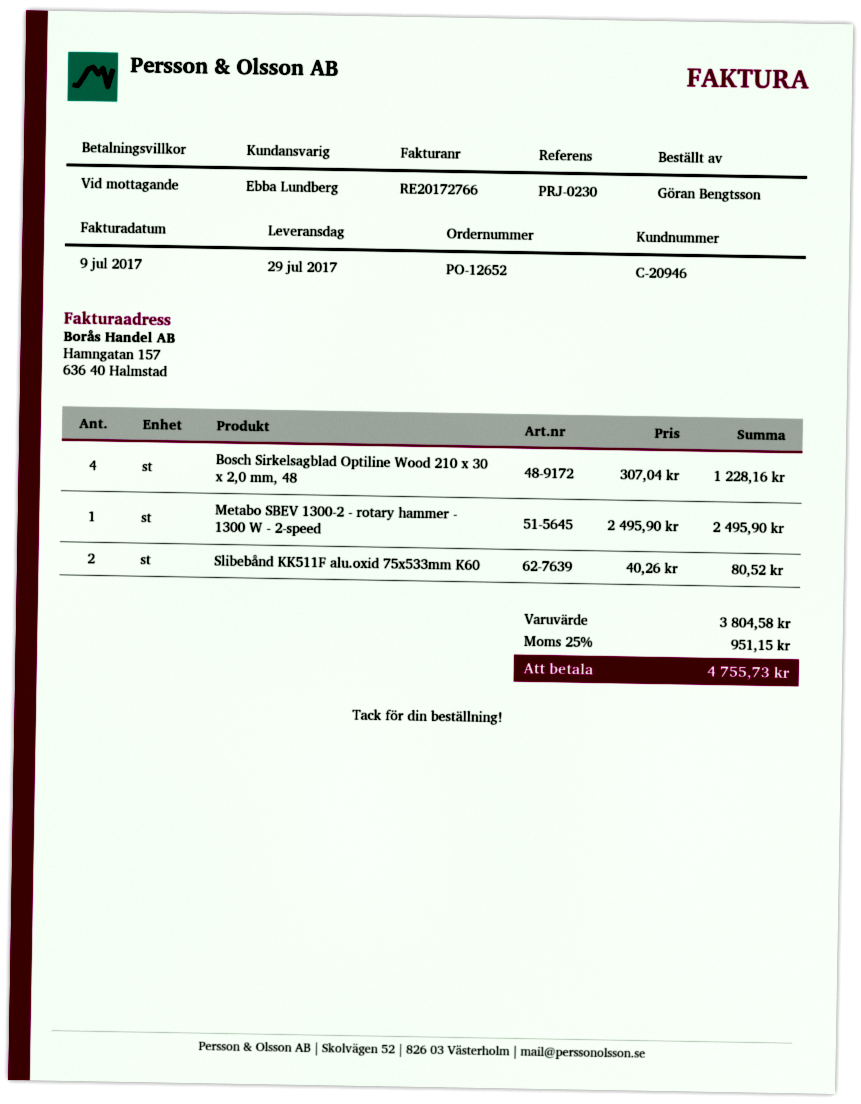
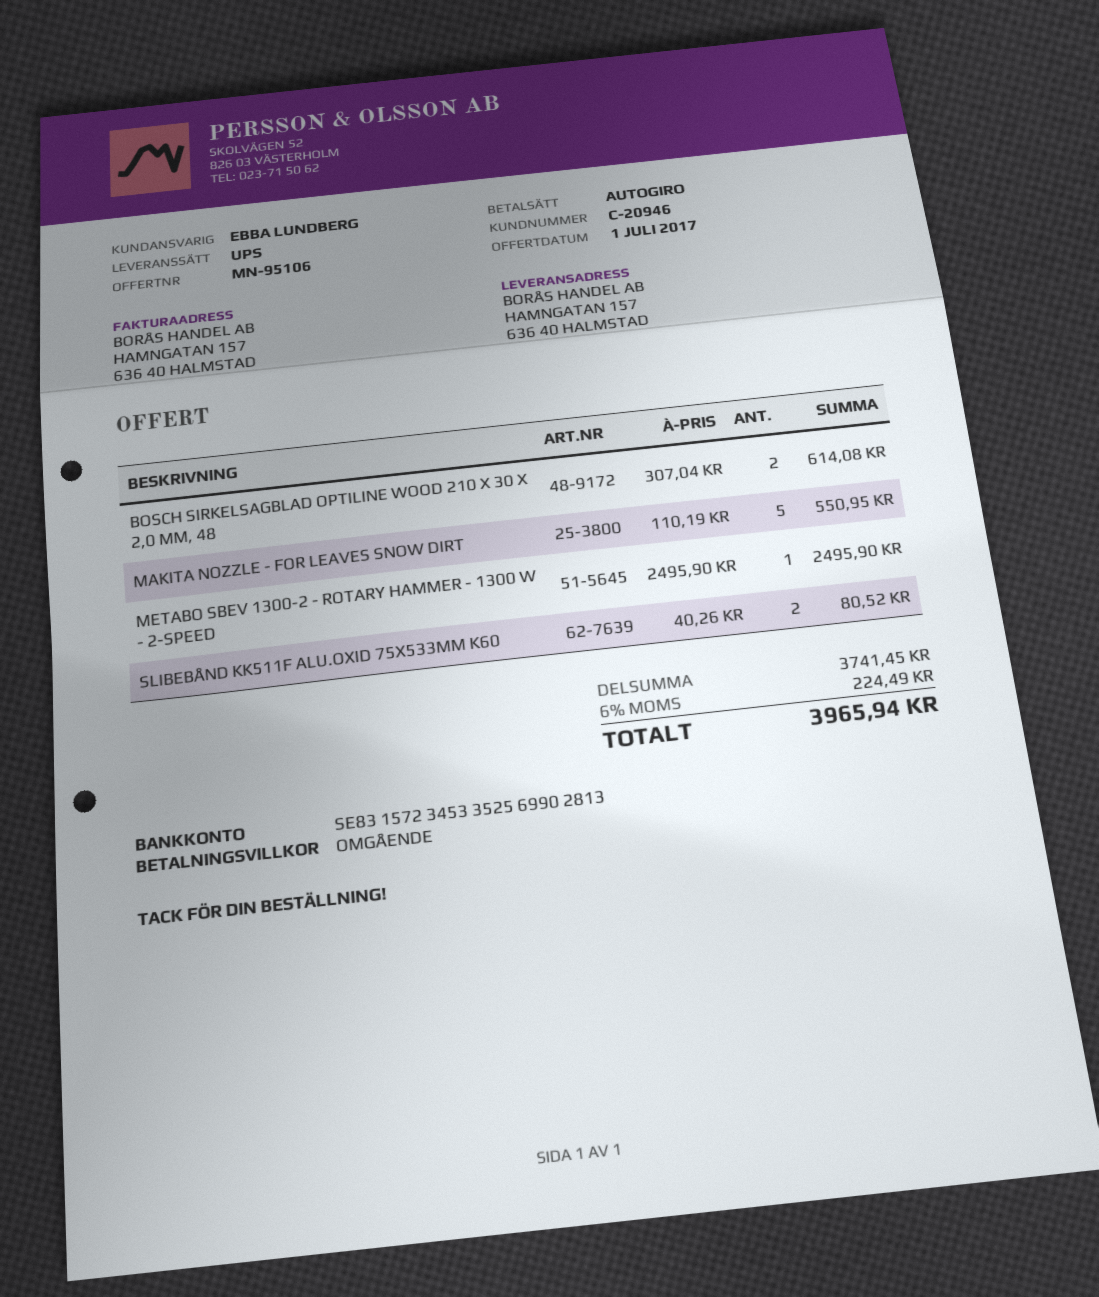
Bosch Sirkelsagblad Optiline Wood 210 x 30 x 2,0 mm, 48: 4 x 307.04 = 1228.16 -> 2 x 307.04 = 614.08
MAKITA NOZZLE - FOR LEAVES SNOW DIRT: none -> 5 x 110.19 = 550.95
subtotal: 3804.58 -> 3741.45
tax: 25% = 951.15 -> 6% = 224.49
total: 4755.73 -> 3965.94

